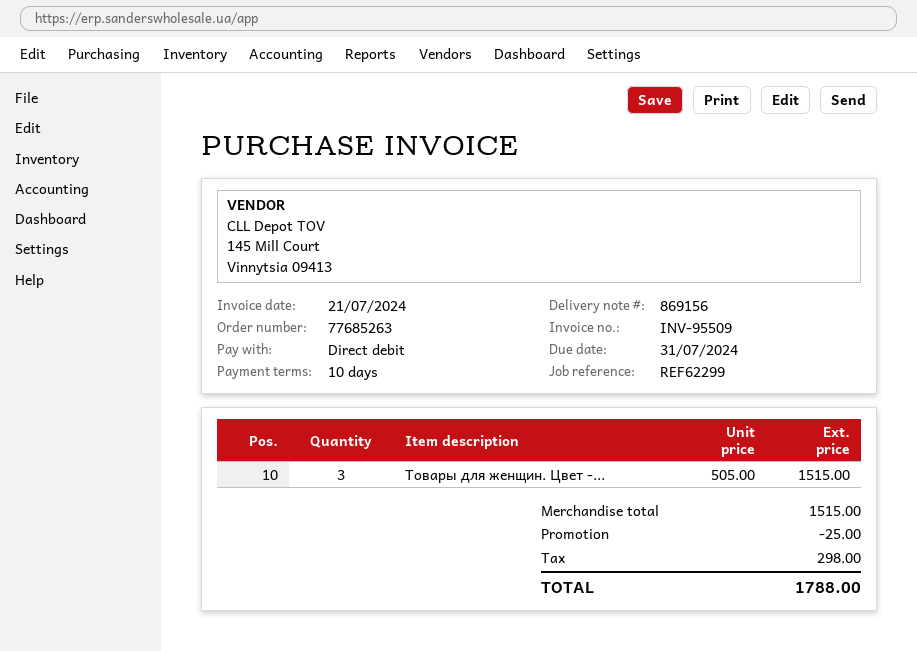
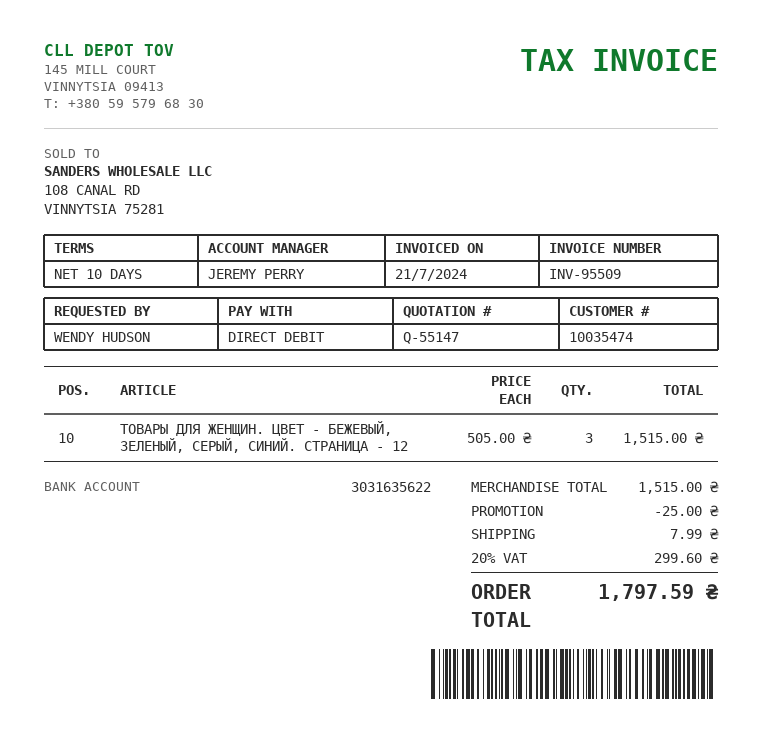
shipping: none -> 7.99
tax: 298.00 -> 299.60
total: 1788.00 -> 1797.59

